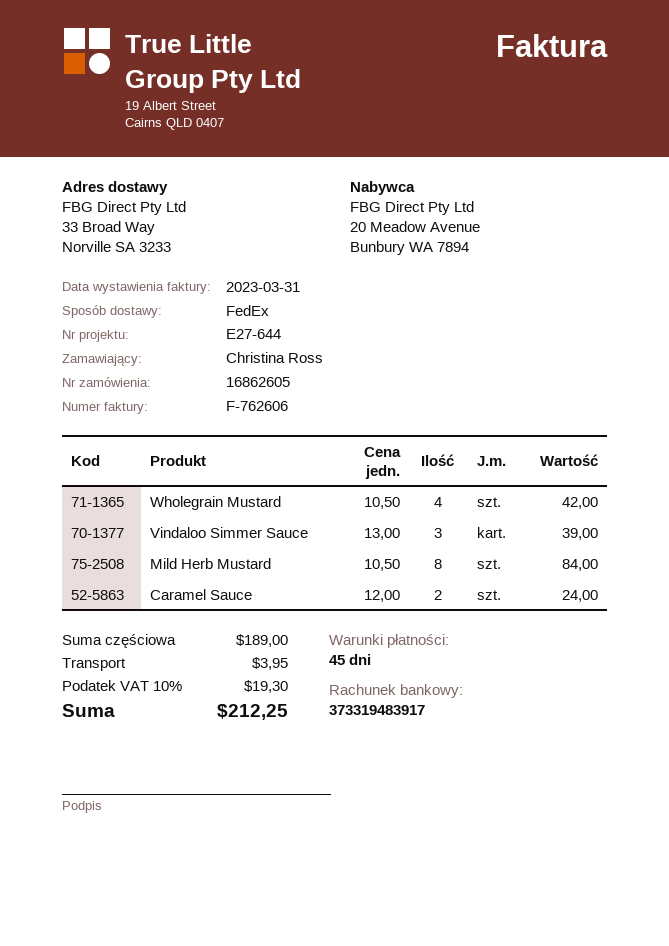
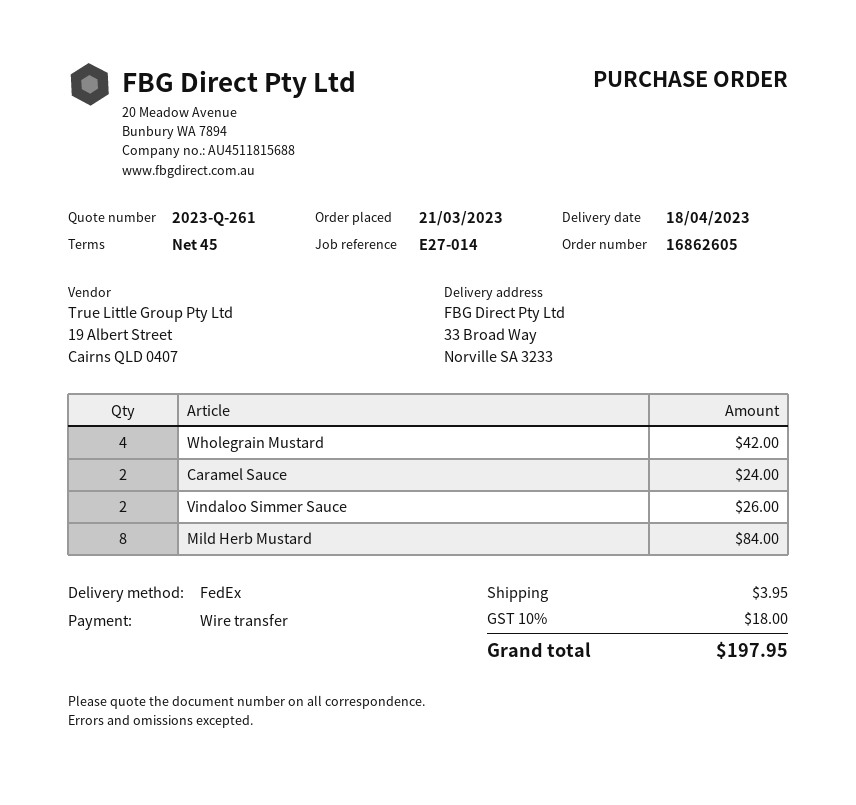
reference: E27-644 -> E27-014
Vindaloo Simmer Sauce: 3 for 39.00 -> 2 for 26.00
tax: 10% = 19.30 -> 10% = 18.00
total: 212.25 -> 197.95

